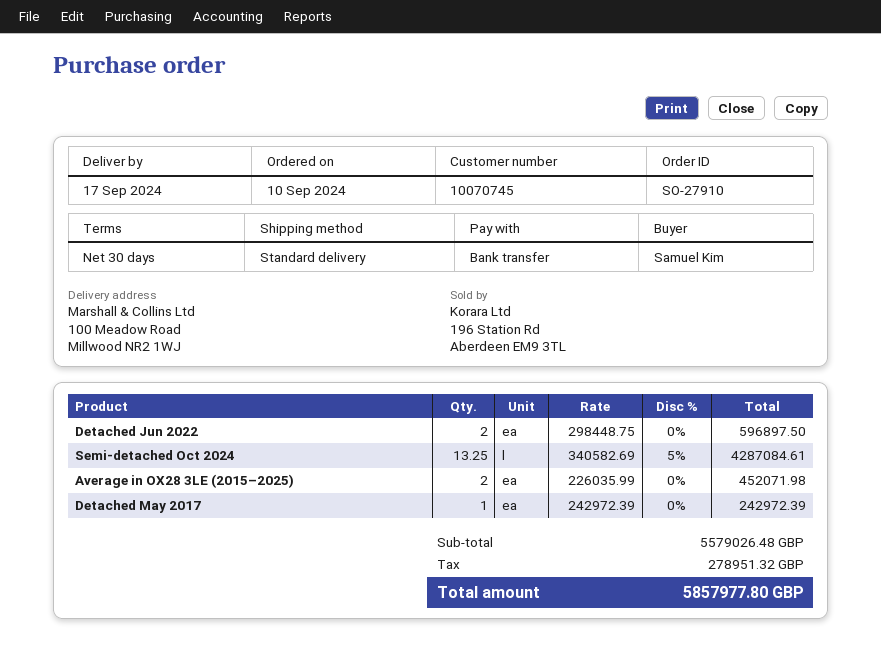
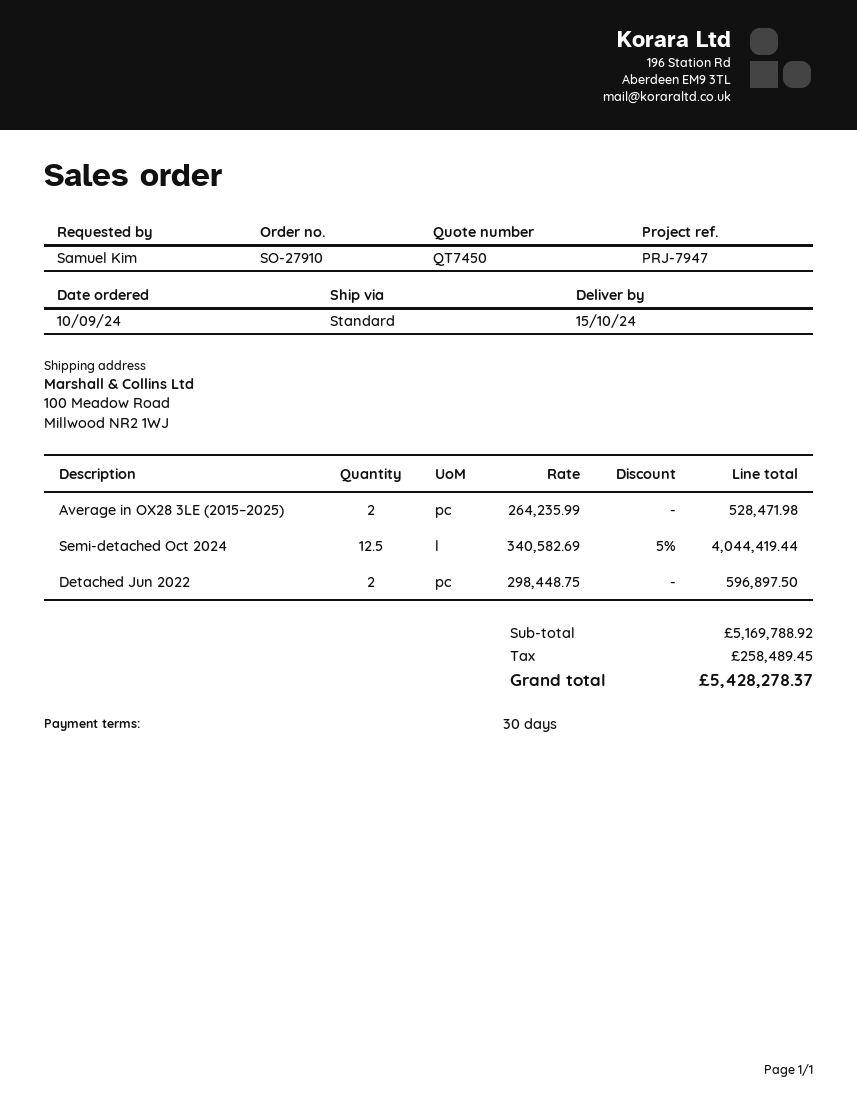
delivery date: 2024-09-17 -> 2024-10-15
Semi-detached Oct 2024: 13.25 x 340582.69 - 5% = 4287084.61 -> 12.5 x 340582.69 - 5% = 4044419.44
Average in OX28 3LE (2015–2025): 2 x 226035.99 = 452071.98 -> 2 x 264235.99 = 528471.98
Detached May 2017: 1 x 242972.39 = 242972.39 -> none
subtotal: 5579026.48 -> 5169788.92
tax: 278951.32 -> 258489.45
total: 5857977.80 -> 5428278.37

